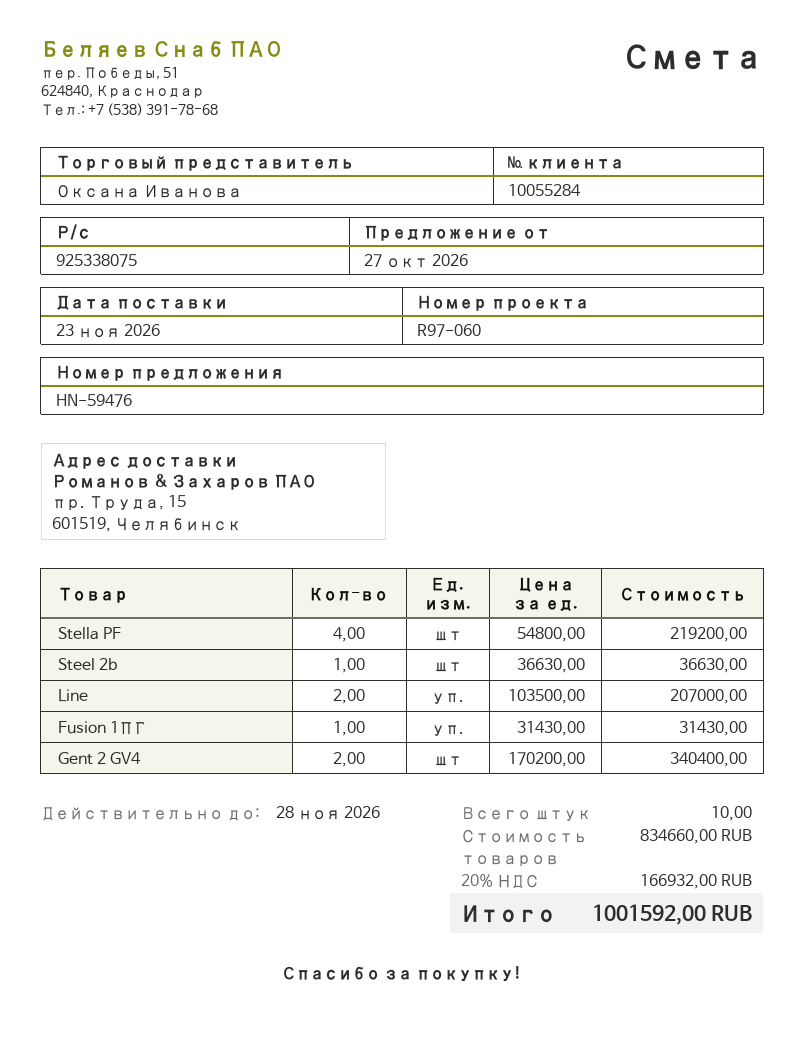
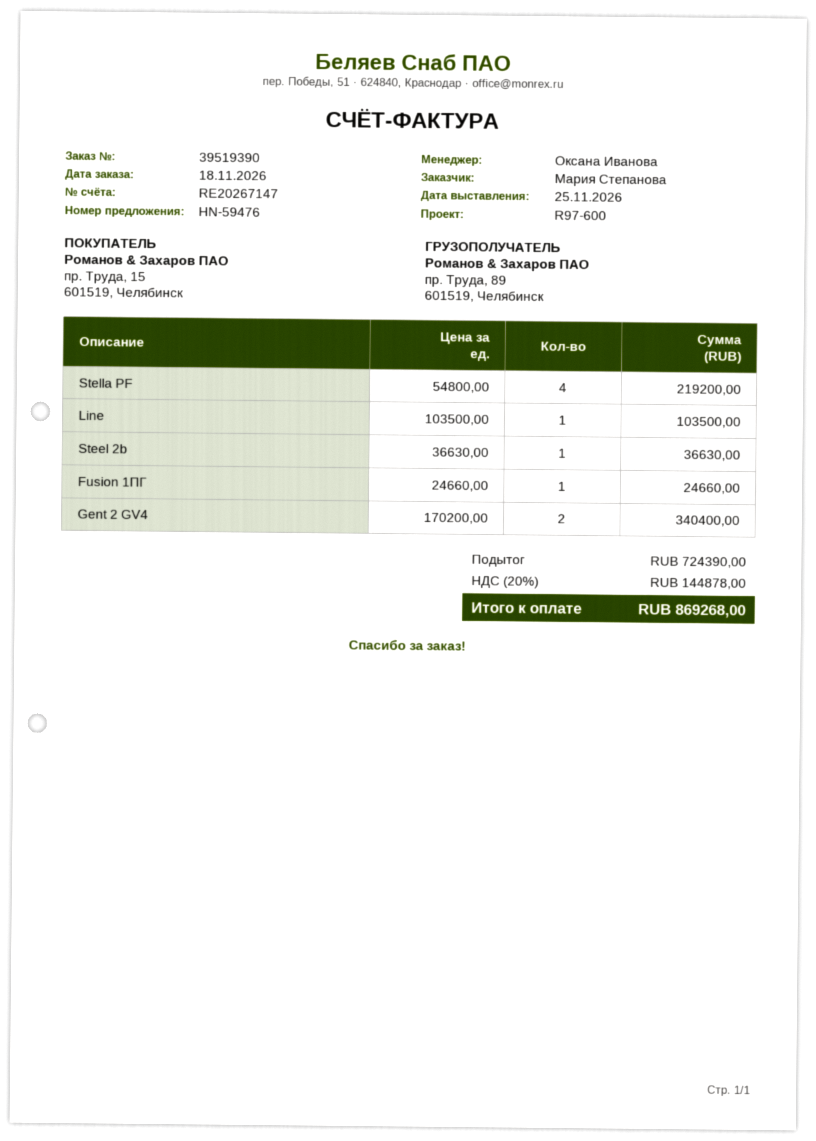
reference: R97-060 -> R97-600
ship to: пр. Труда, 15, 601519, Челябинск -> пр. Труда, 89, 601519, Челябинск
Line: 2 x 103500.00 = 207000.00 -> 1 x 103500.00 = 103500.00
Fusion 1ПГ: 1 x 31430.00 = 31430.00 -> 1 x 24660.00 = 24660.00
subtotal: 834660.00 -> 724390.00
tax: 20% = 166932.00 -> 20% = 144878.00
total: 1001592.00 -> 869268.00

